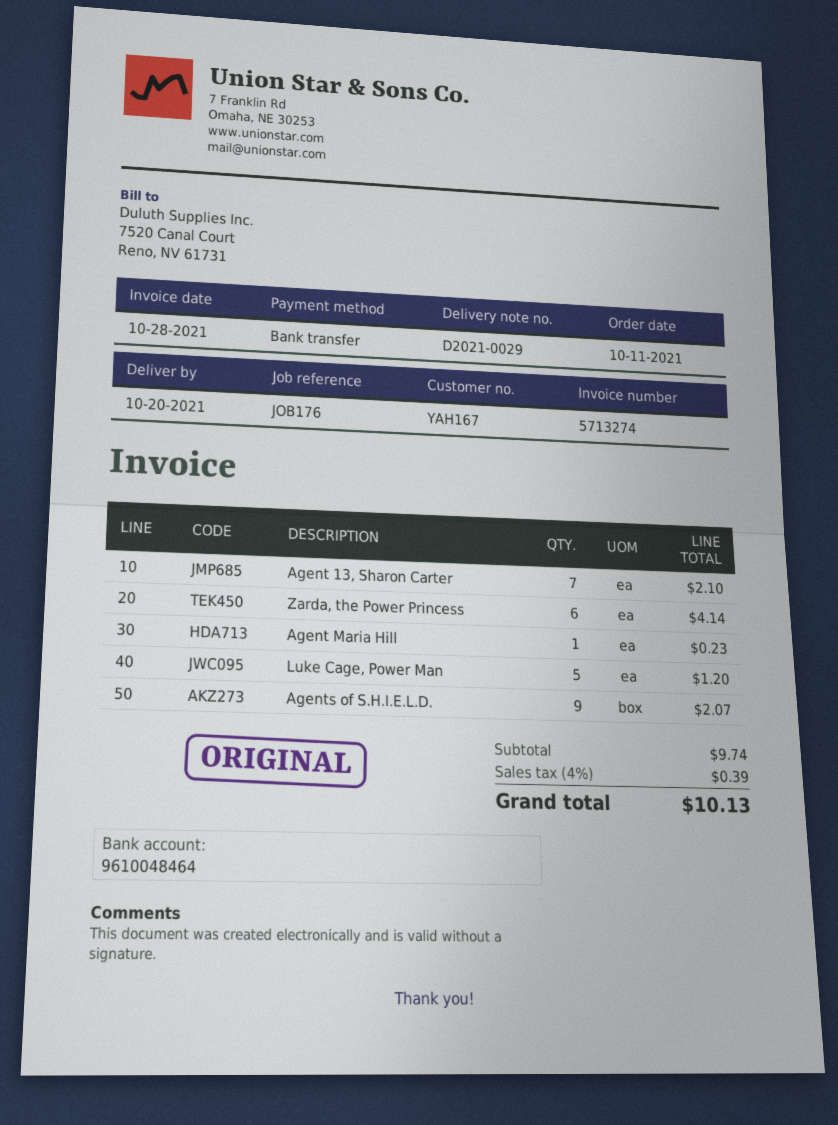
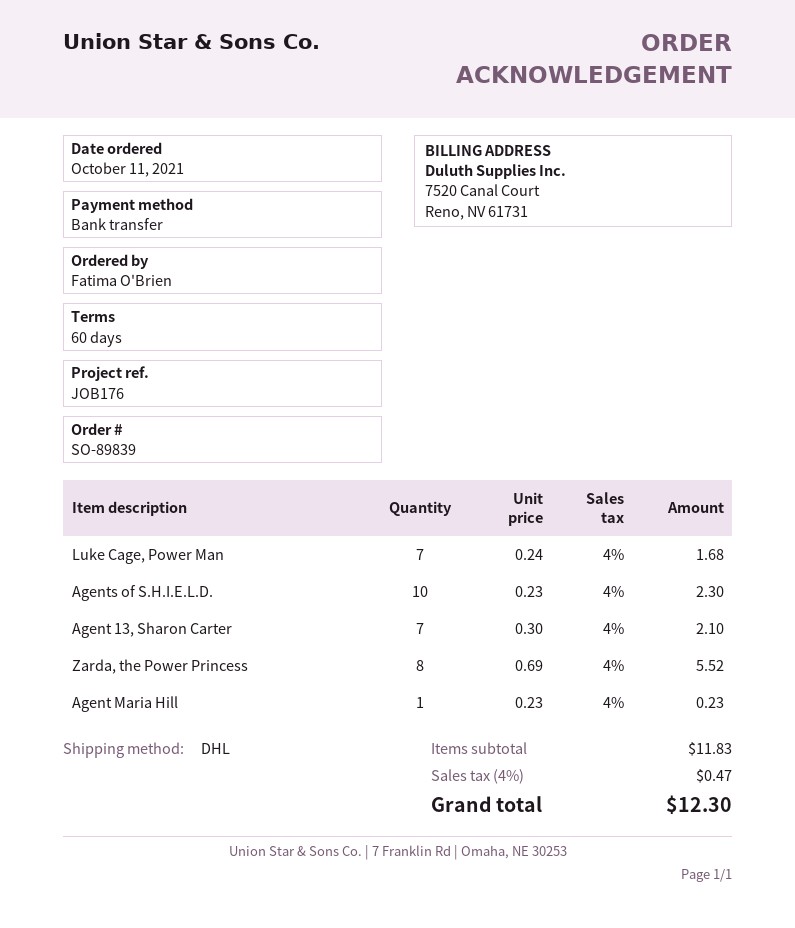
Zarda, the Power Princess: 6 for 4.14 -> 8 for 5.52
Luke Cage, Power Man: 5 for 1.20 -> 7 for 1.68
Agents of S.H.I.E.L.D.: 9 for 2.07 -> 10 for 2.30
subtotal: 9.74 -> 11.83
tax: 4% = 0.39 -> 4% = 0.47
total: 10.13 -> 12.30

